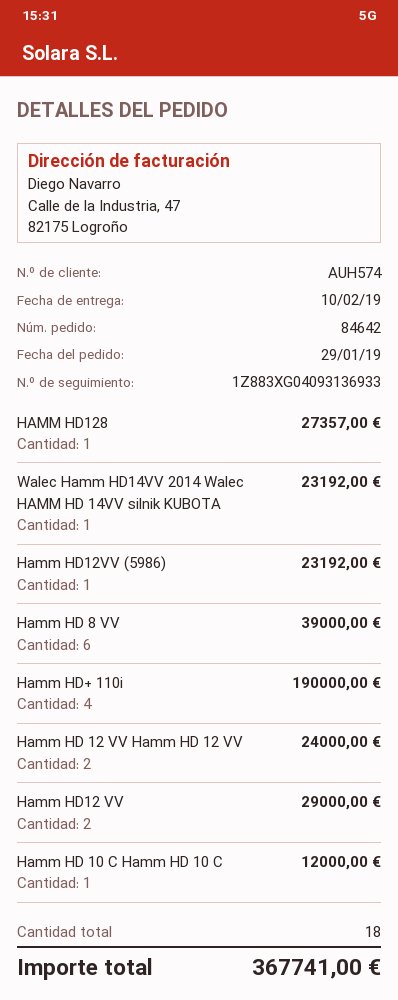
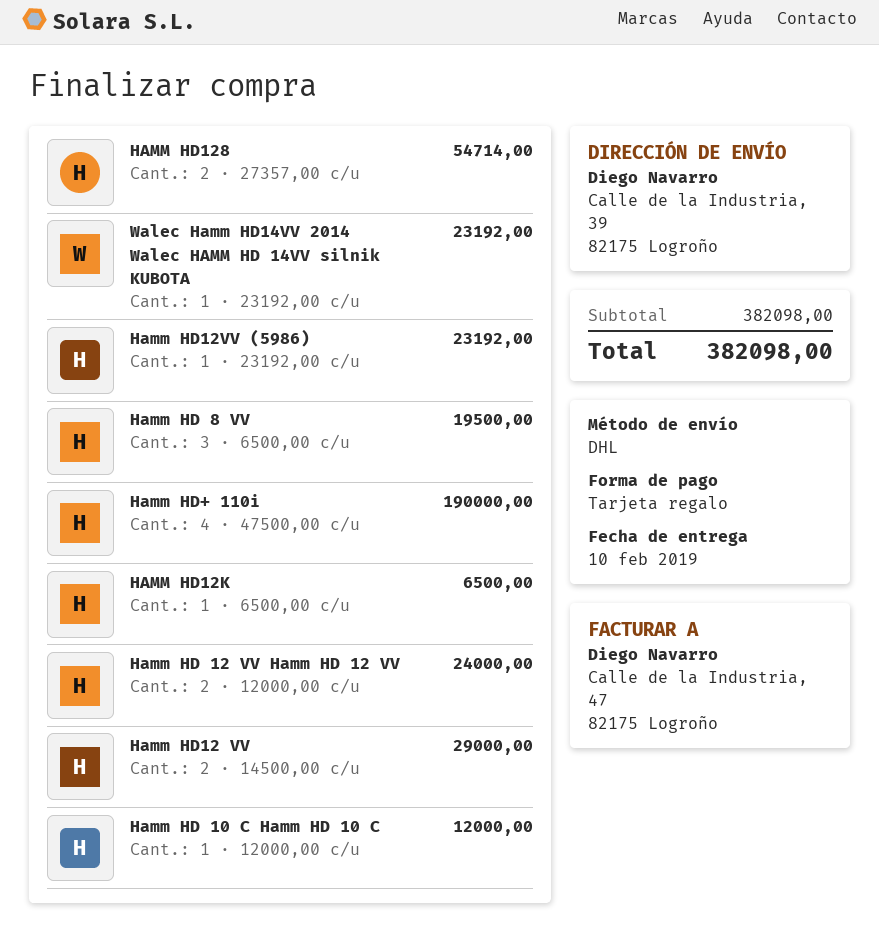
HAMM HD128: 1 for 27357.00 -> 2 for 54714.00
Hamm HD 8 VV: 6 for 39000.00 -> 3 for 19500.00
HAMM HD12K: none -> 1 for 6500.00
total: 367741.00 -> 382098.00

